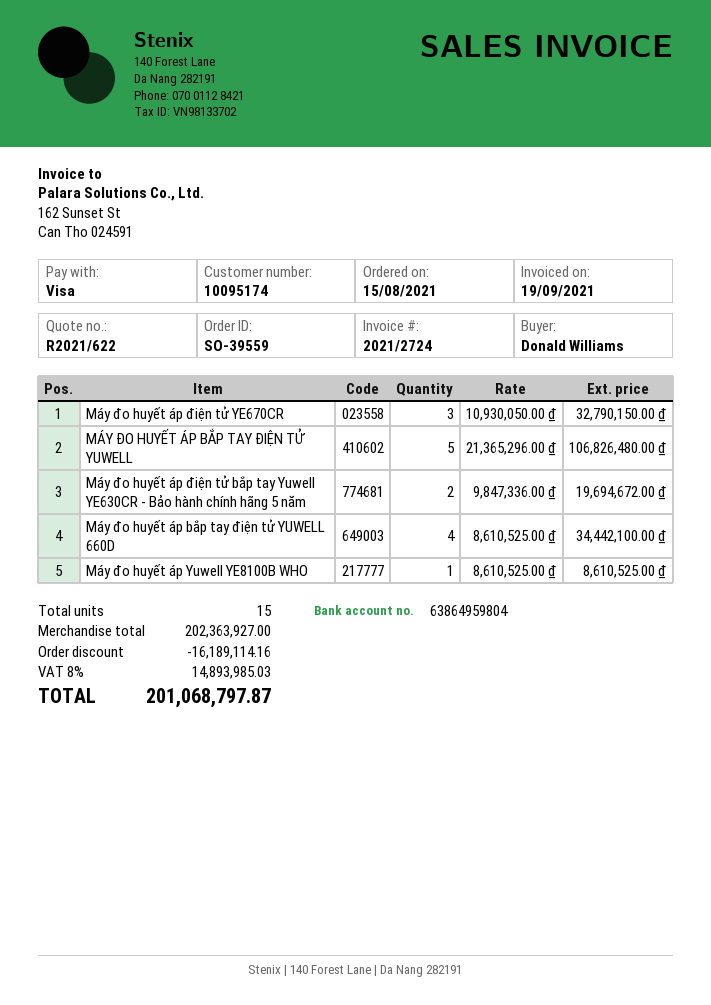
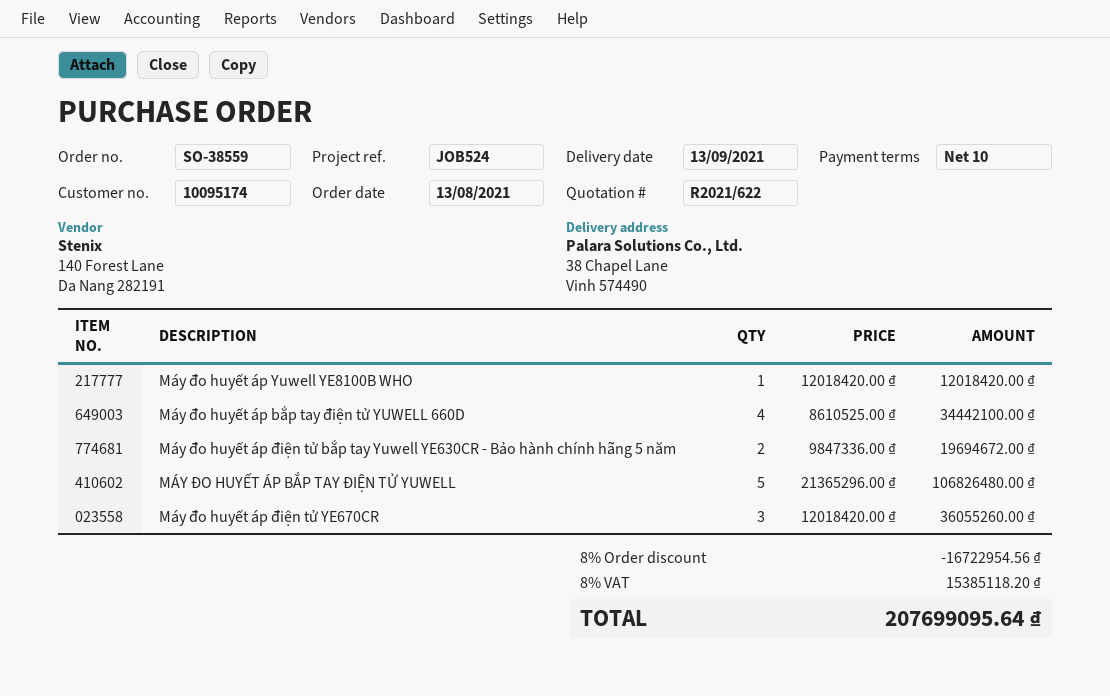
order number: SO-39559 -> SO-38559
order date: 2021-08-15 -> 2021-08-13
Máy đo huyết áp điện tử YE670CR: 3 x 10930050.00 = 32790150.00 -> 3 x 12018420.00 = 36055260.00
Máy đo huyết áp Yuwell YE8100B WHO: 1 x 8610525.00 = 8610525.00 -> 1 x 12018420.00 = 12018420.00
discount: 16189114.16 -> 16722954.56
tax: 8% = 14893985.03 -> 8% = 15385118.20
total: 201068797.87 -> 207699095.64

